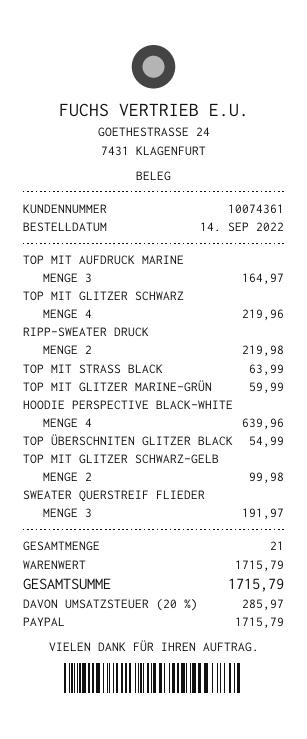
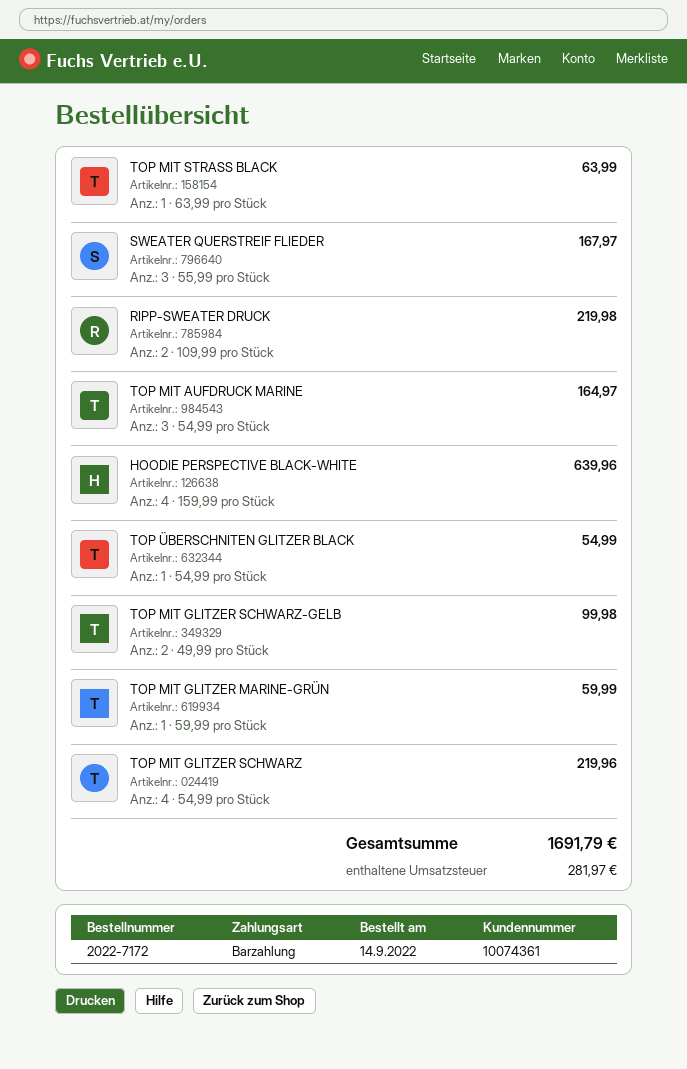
payment method: PayPal -> cash
SWEATER QUERSTREIF FLIEDER: 3 for 191.97 -> 3 for 167.97
tax: 285.97 -> 281.97
total: 1715.79 -> 1691.79

